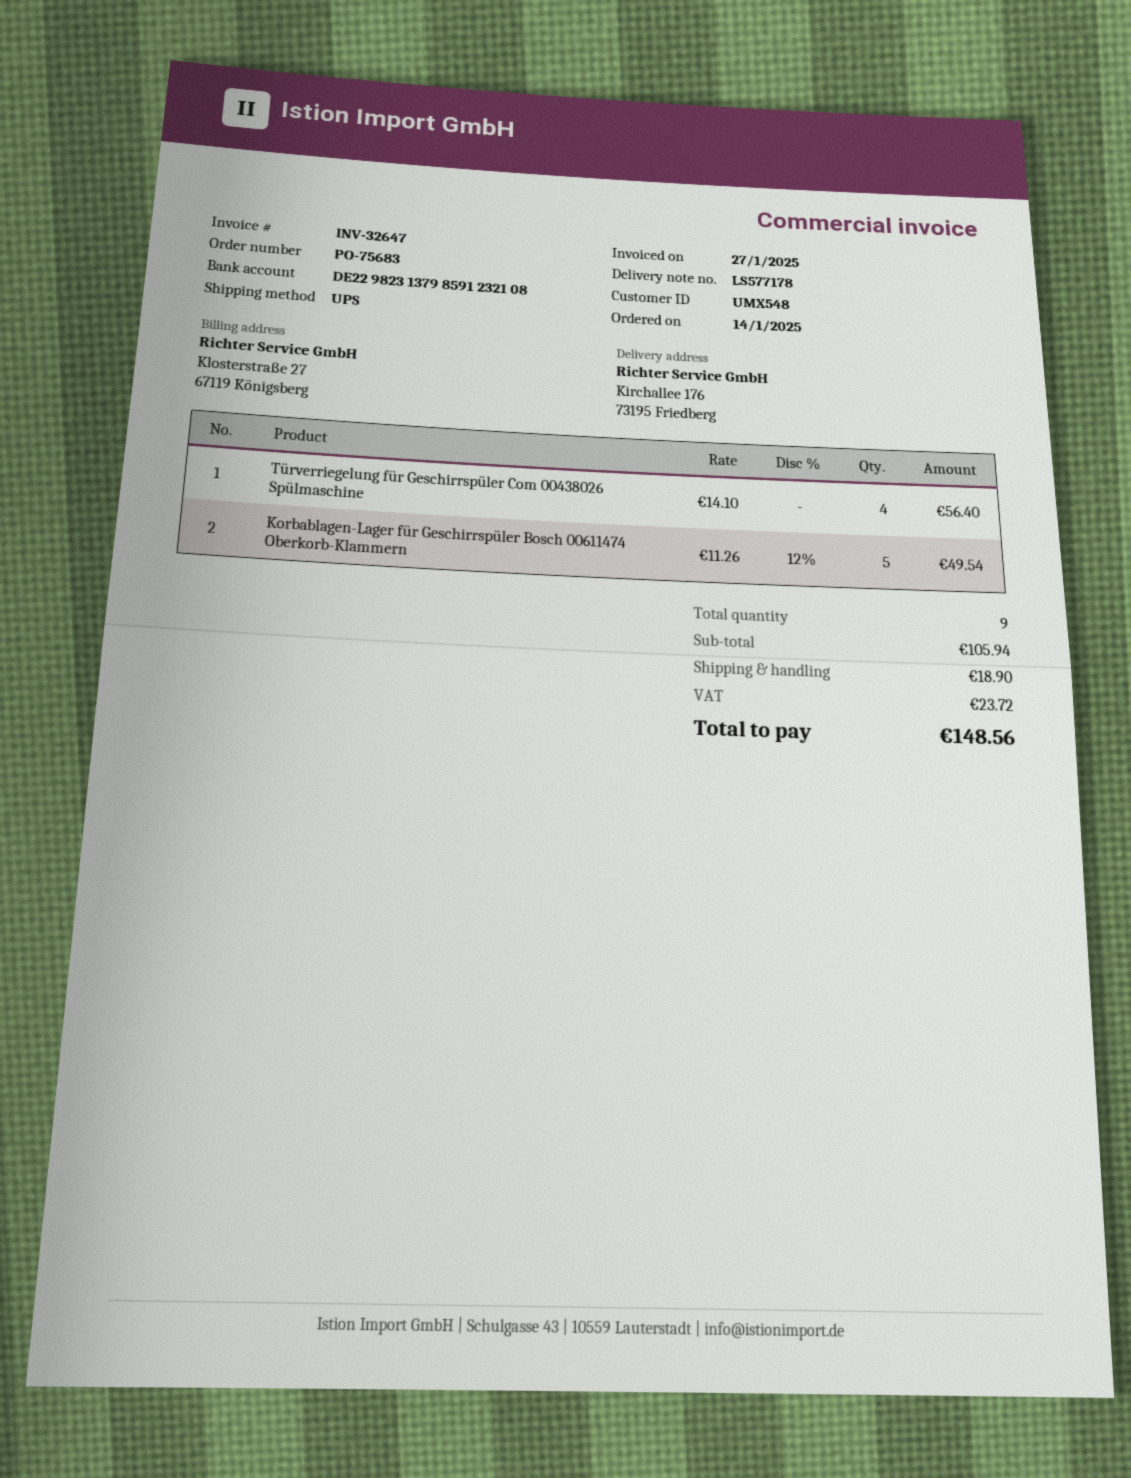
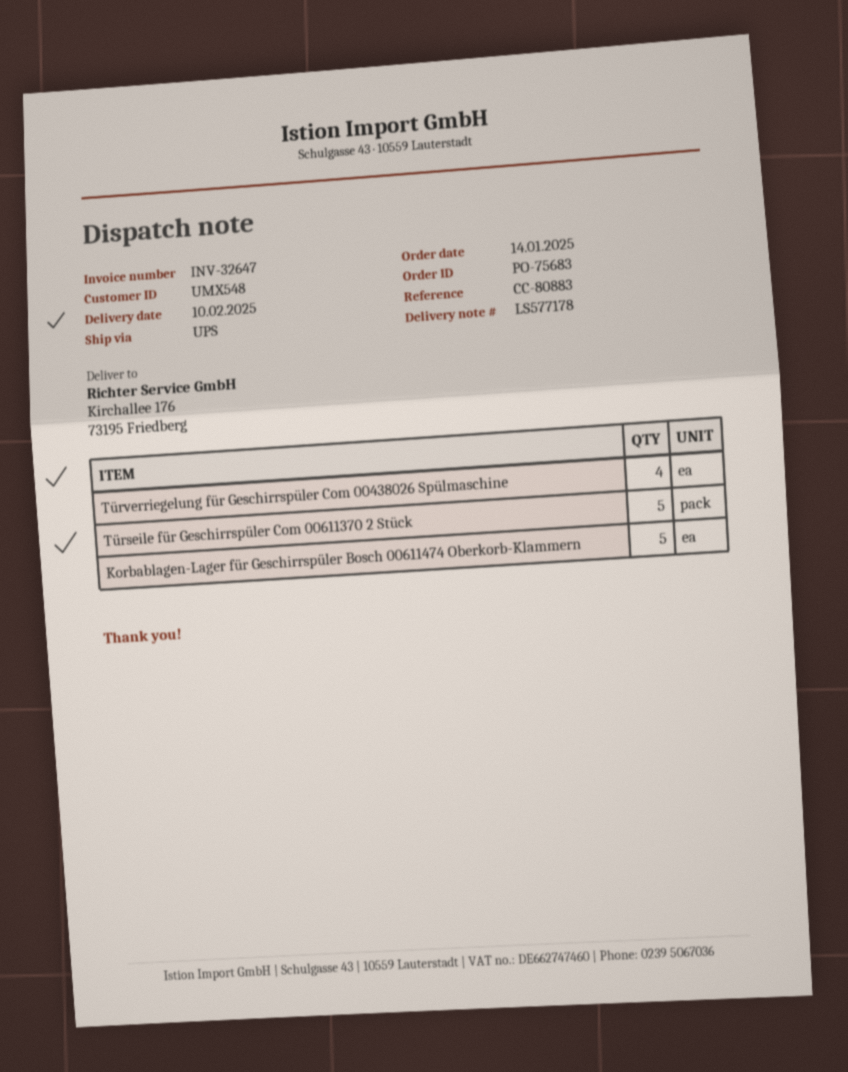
Türseile für Geschirrspüler Com 00611370 2 Stück: none -> 5

